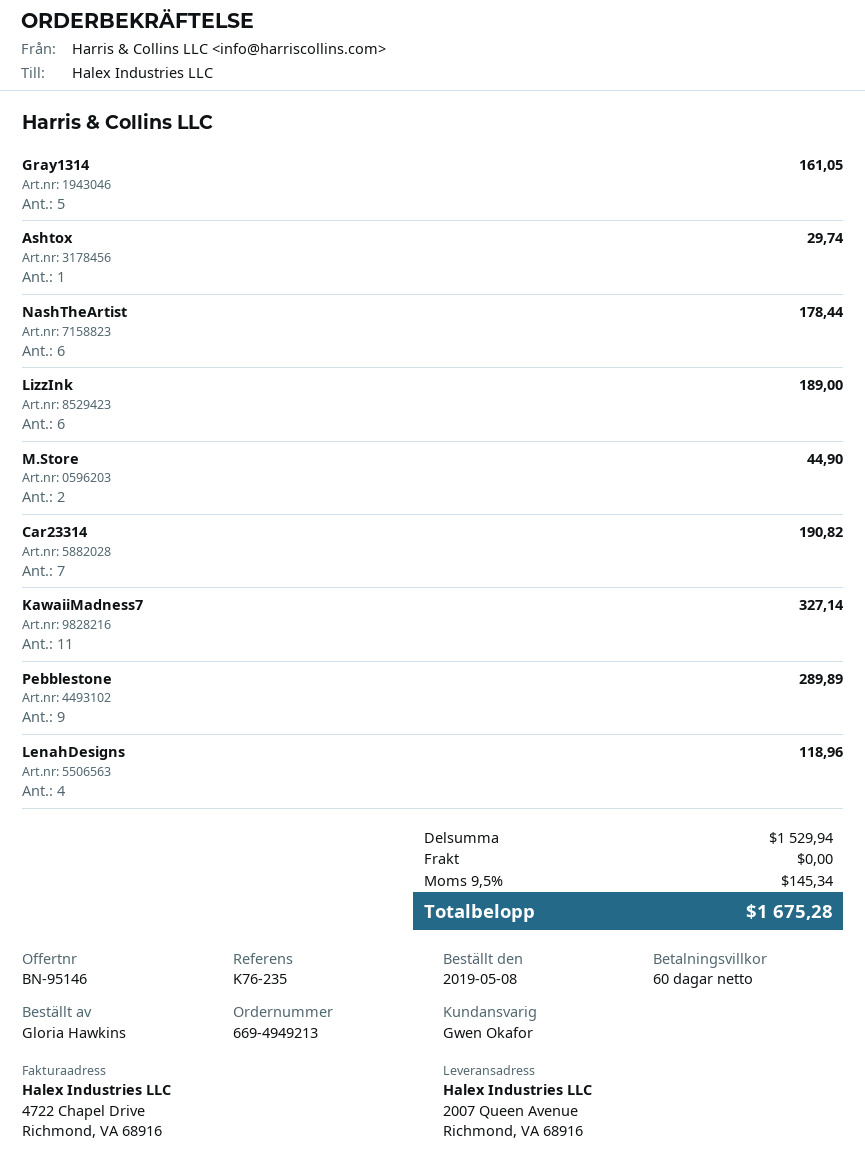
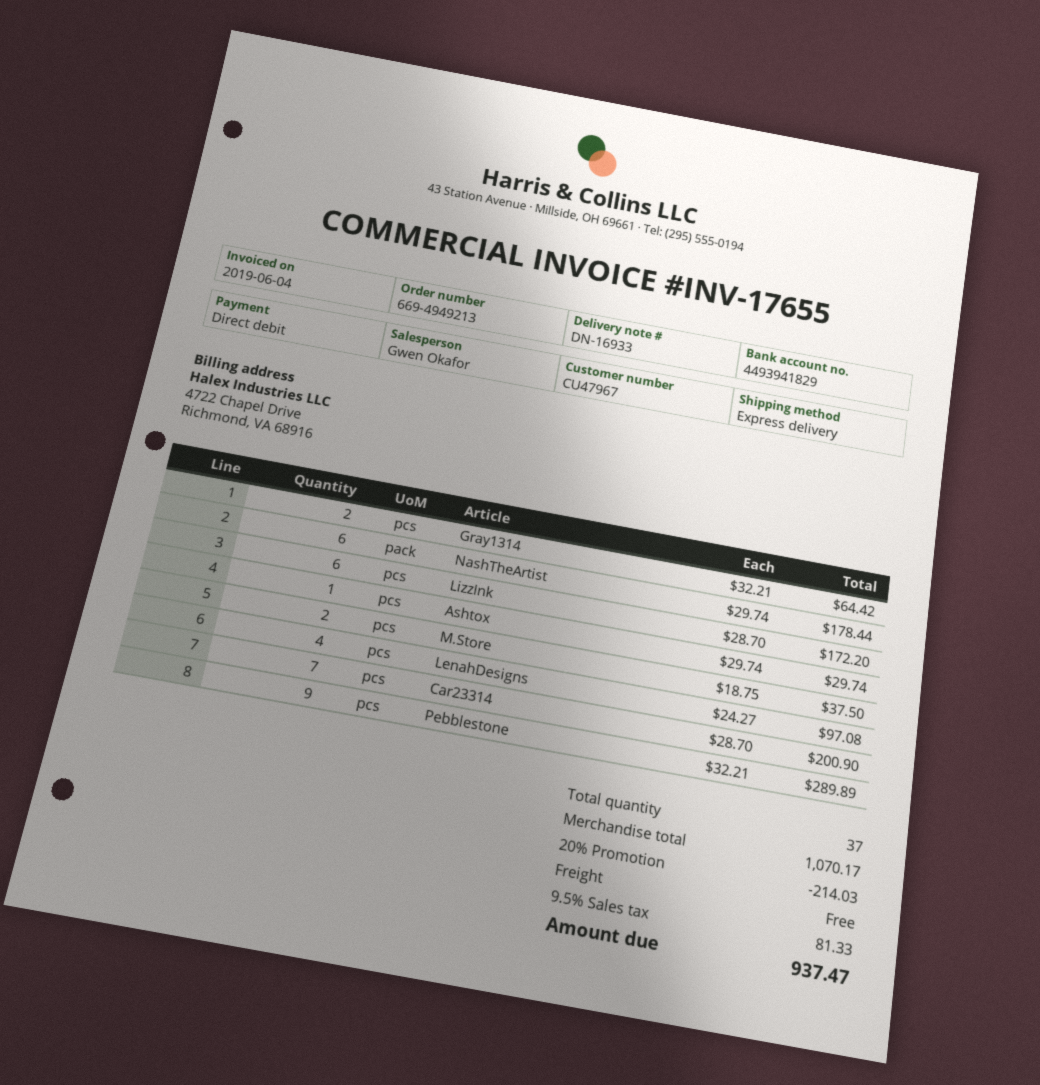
Gray1314: 5 for 161.05 -> 2 for 64.42
LizzInk: 6 for 189.00 -> 6 for 172.20
M.Store: 2 for 44.90 -> 2 for 37.50
Car23314: 7 for 190.82 -> 7 for 200.90
KawaiiMadness7: 11 for 327.14 -> none
LenahDesigns: 4 for 118.96 -> 4 for 97.08
subtotal: 1529.94 -> 1070.17
discount: none -> 20% = 214.03
tax: 9.5% = 145.34 -> 9.5% = 81.33
total: 1675.28 -> 937.47

